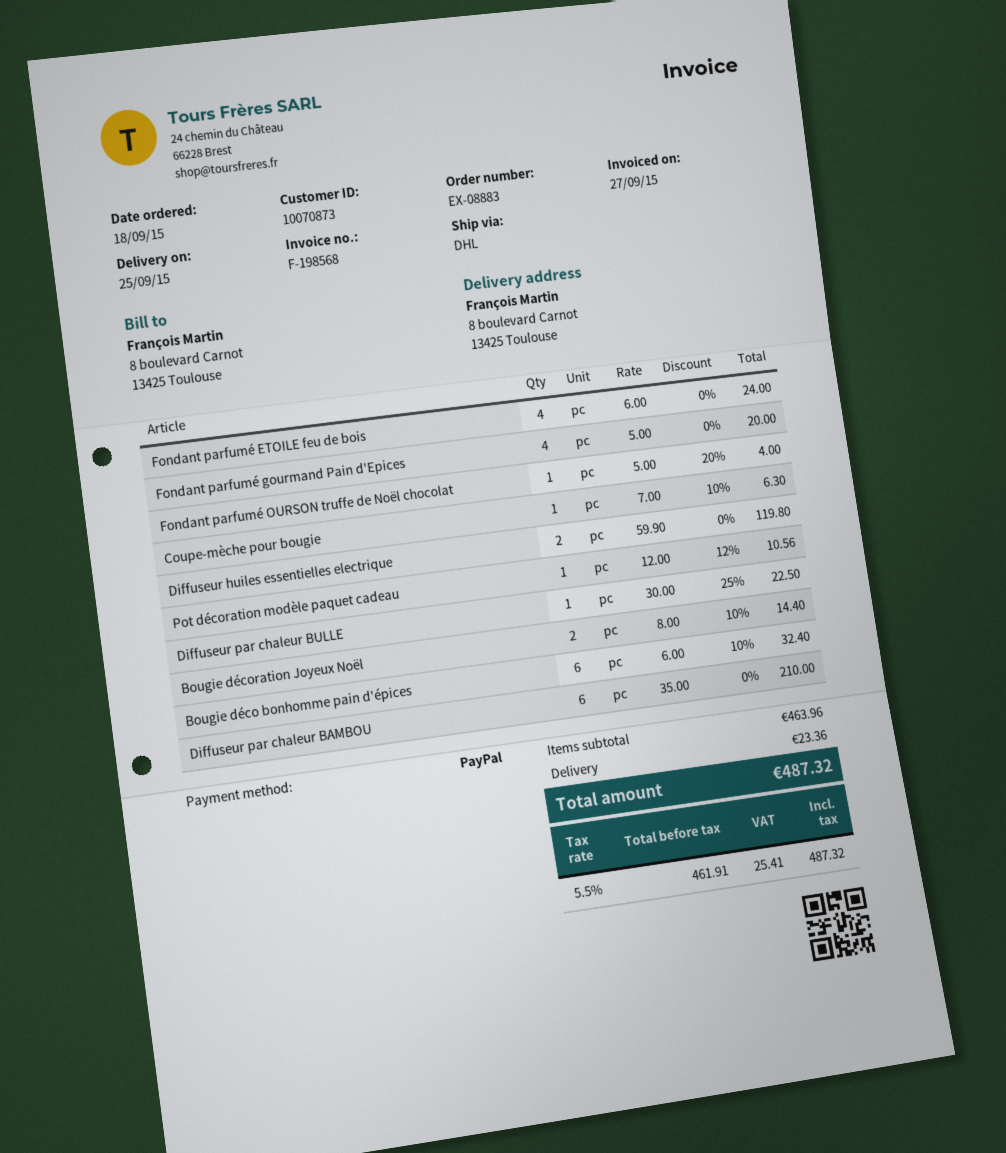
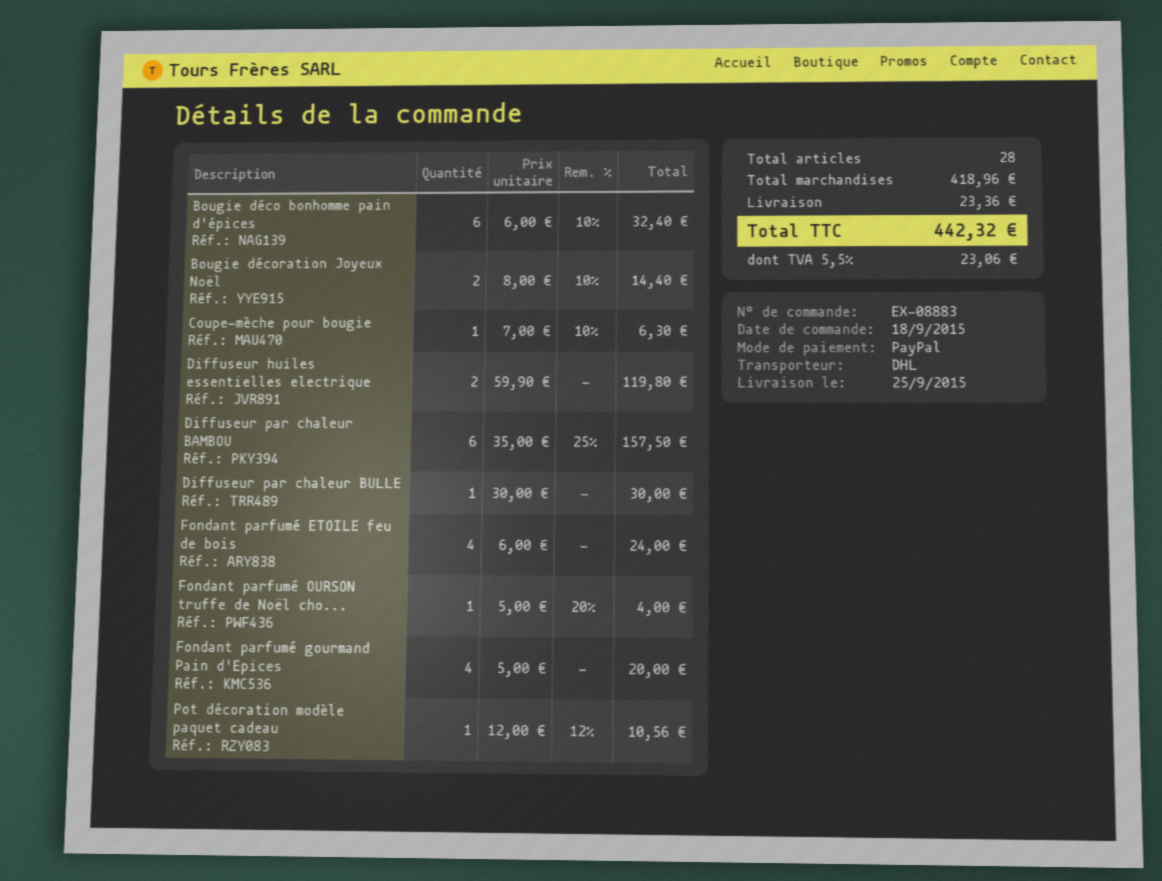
Diffuseur par chaleur BULLE: 1 x 30.00 - 25% = 22.50 -> 1 x 30.00 = 30.00
Diffuseur par chaleur BAMBOU: 6 x 35.00 = 210.00 -> 6 x 35.00 - 25% = 157.50
subtotal: 463.96 -> 418.96
tax: 5.5% = 25.41 -> 5.5% = 23.06
total: 487.32 -> 442.32

